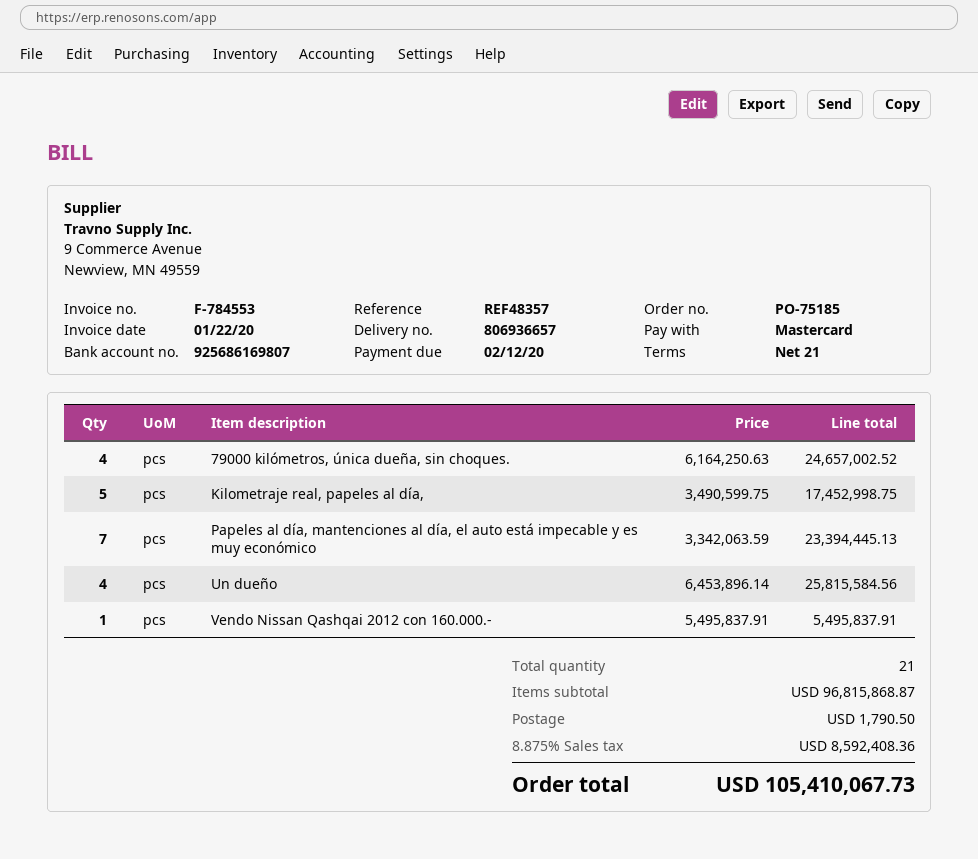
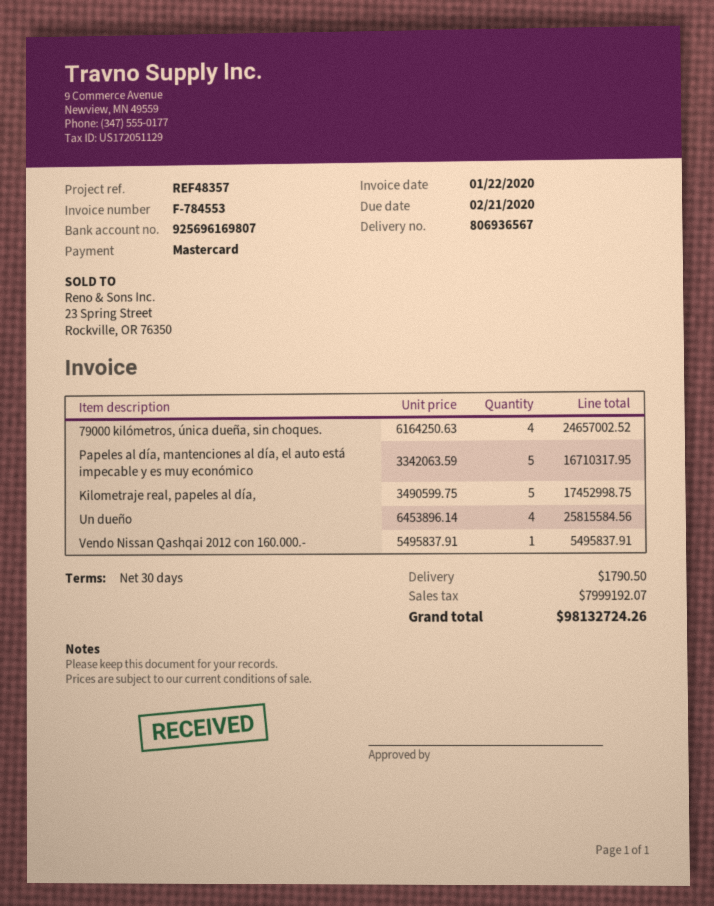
delivery note number: 806936657 -> 806936567
payment terms: 21 days -> 30 days
due date: 2020-02-12 -> 2020-02-21
bank account: 925686169807 -> 925696169807
Papeles al día, mantenciones al día, el auto está impecable y es muy económico: 7 x 3342063.59 = 23394445.13 -> 5 x 3342063.59 = 16710317.95
tax: 8592408.36 -> 7999192.07
total: 105410067.73 -> 98132724.26

